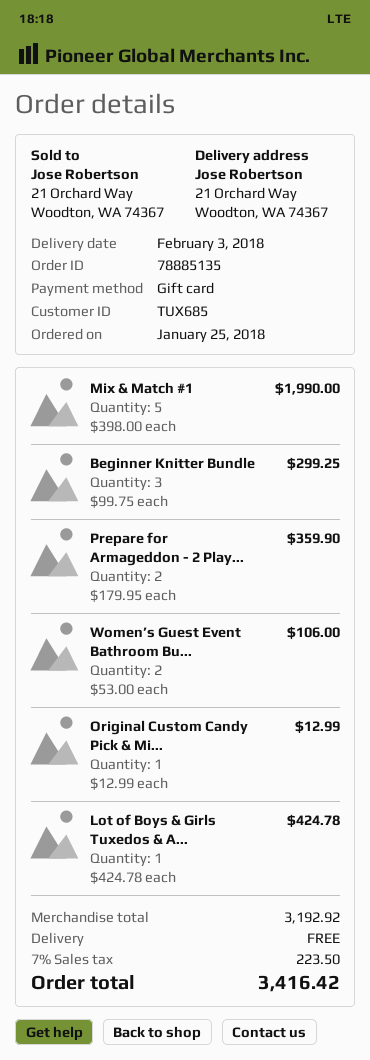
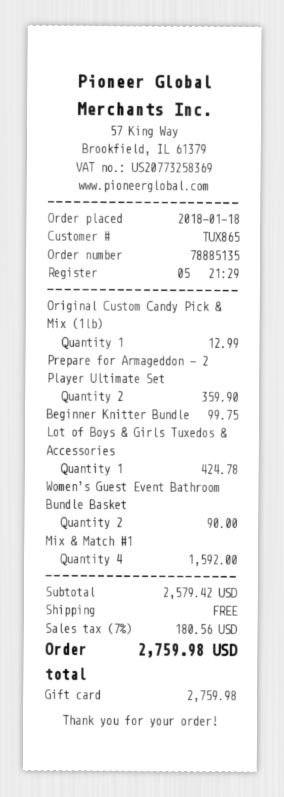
order date: 2018-01-25 -> 2018-01-18
customer number: TUX685 -> TUX865
Mix & Match #1: 5 for 1990.00 -> 4 for 1592.00
Beginner Knitter Bundle: 3 for 299.25 -> 1 for 99.75
Women’s Guest Event Bathroom Bu...: 2 for 106.00 -> 2 for 90.00
subtotal: 3192.92 -> 2579.42
tax: 7% = 223.50 -> 7% = 180.56
total: 3416.42 -> 2759.98

